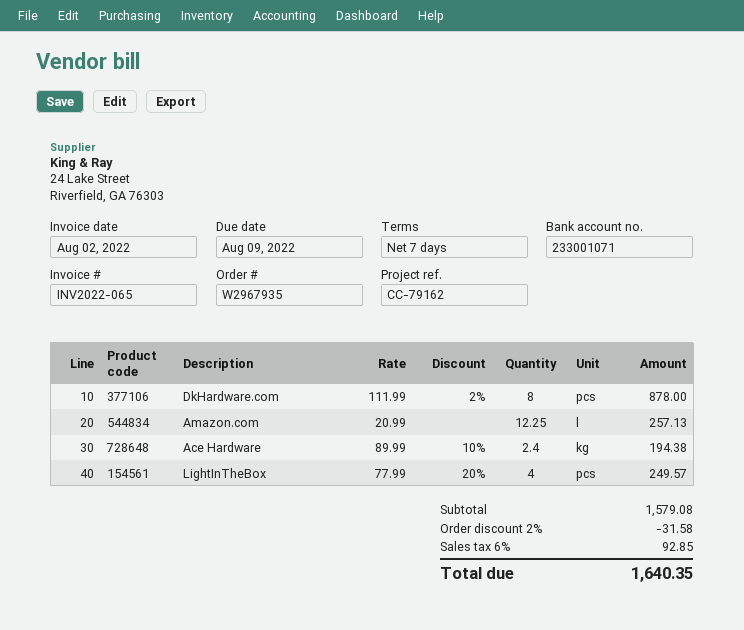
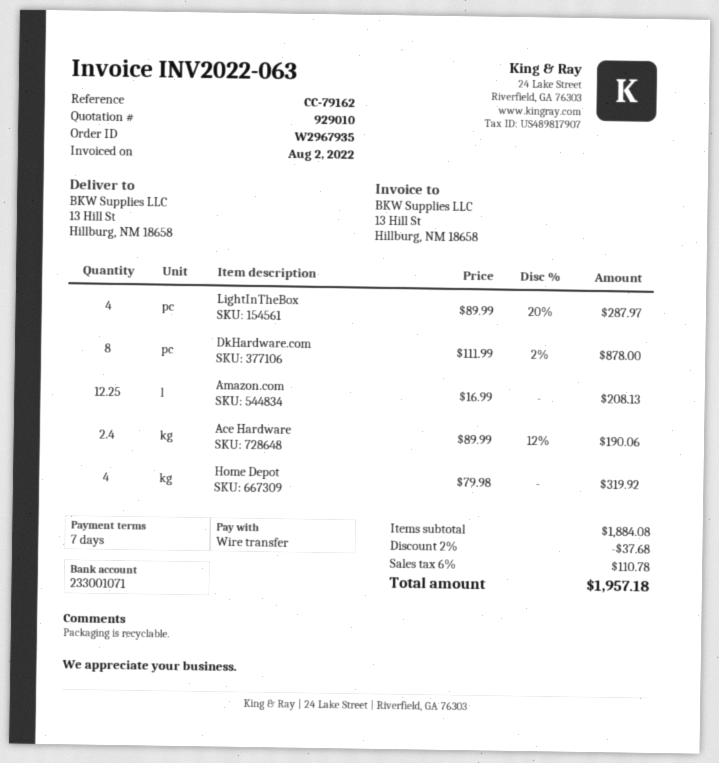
invoice number: INV2022-065 -> INV2022-063
Amazon.com: 12.25 x 20.99 = 257.13 -> 12.25 x 16.99 = 208.13
Ace Hardware: 2.4 x 89.99 - 10% = 194.38 -> 2.4 x 89.99 - 12% = 190.06
LightInTheBox: 4 x 77.99 - 20% = 249.57 -> 4 x 89.99 - 20% = 287.97
Home Depot: none -> 4 x 79.98 = 319.92
subtotal: 1579.08 -> 1884.08
discount: 2% = 31.58 -> 2% = 37.68
tax: 6% = 92.85 -> 6% = 110.78
total: 1640.35 -> 1957.18

